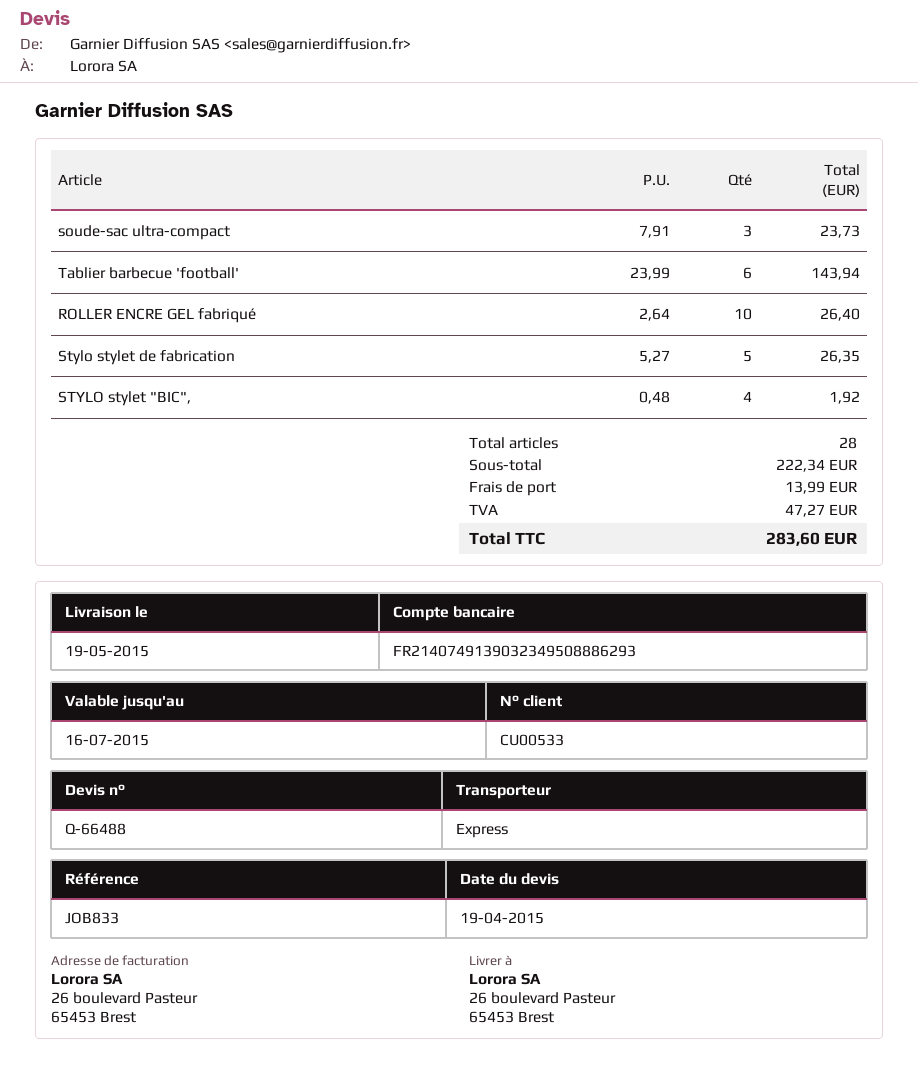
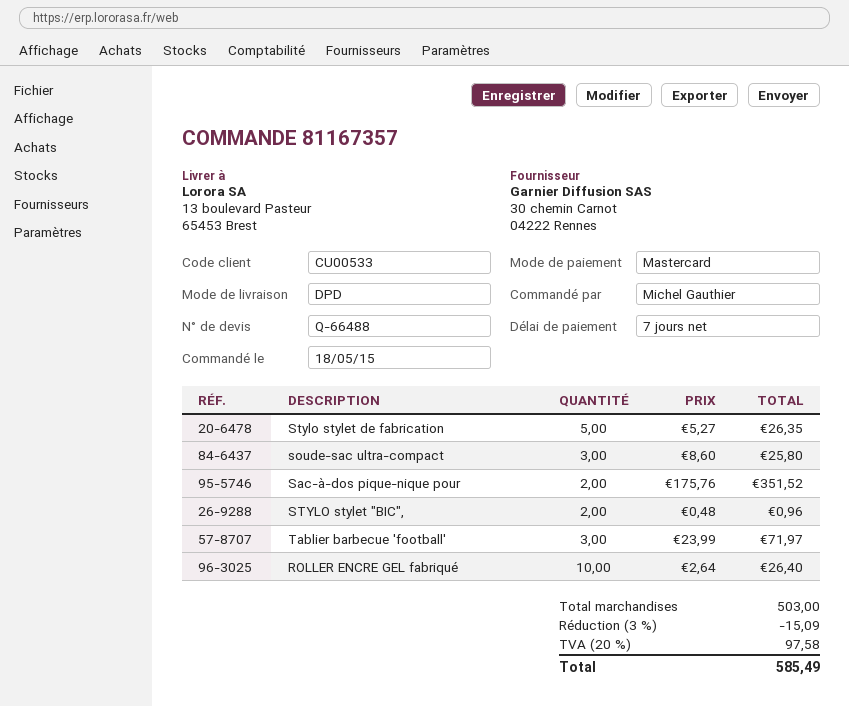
shipping method: express -> DPD
ship to: 26 boulevard Pasteur, 65453 Brest -> 13 boulevard Pasteur, 65453 Brest
soude-sac ultra-compact: 3 x 7.91 = 23.73 -> 3 x 8.60 = 25.80
Tablier barbecue 'football': 6 x 23.99 = 143.94 -> 3 x 23.99 = 71.97
STYLO stylet "BIC",: 4 x 0.48 = 1.92 -> 2 x 0.48 = 0.96
Sac-à-dos pique-nique pour: none -> 2 x 175.76 = 351.52
subtotal: 222.34 -> 503.00
discount: none -> 3% = 15.09
shipping: 13.99 -> none
tax: 47.27 -> 97.58
total: 283.60 -> 585.49

